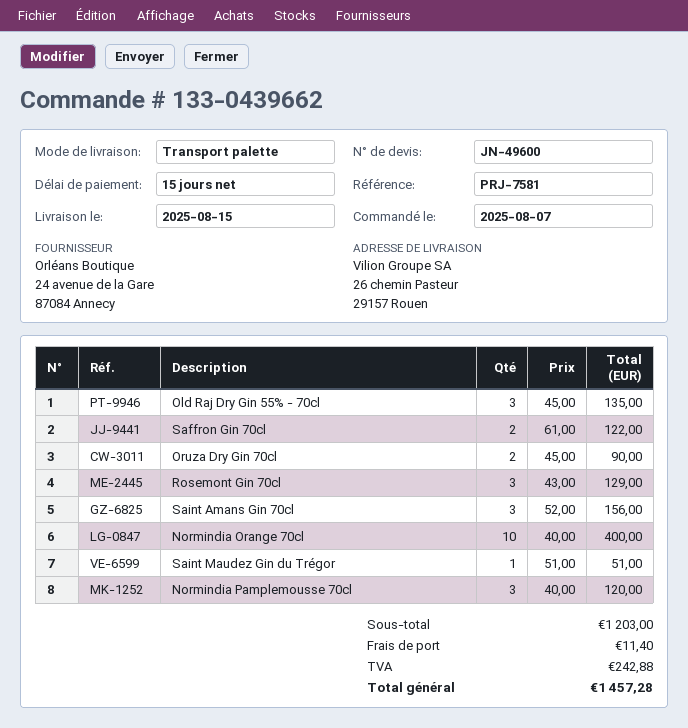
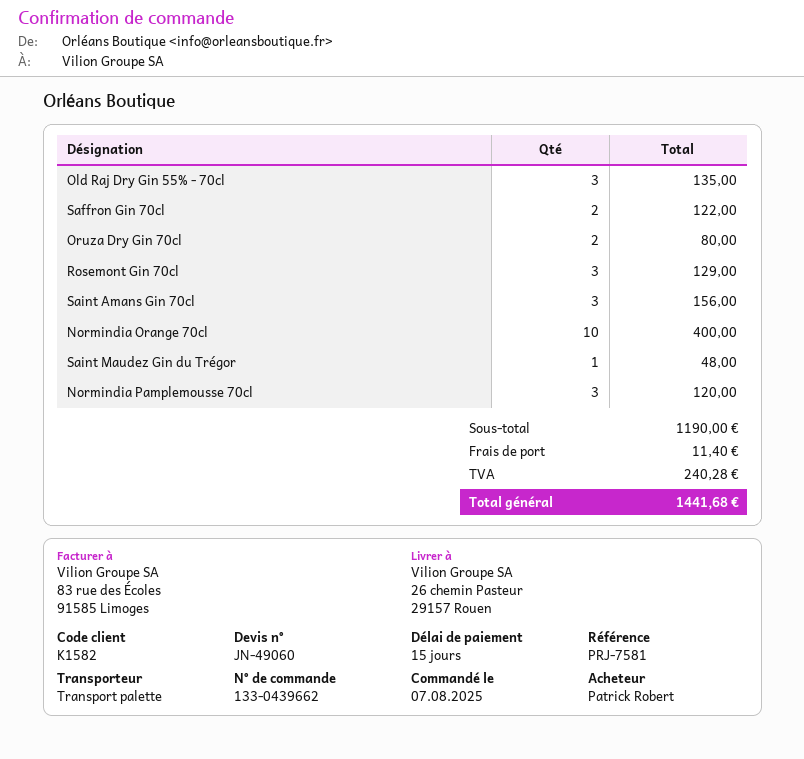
quote number: JN-49600 -> JN-49060
Oruza Dry Gin 70cl: 2 for 90.00 -> 2 for 80.00
Saint Maudez Gin du Trégor: 1 for 51.00 -> 1 for 48.00
subtotal: 1203.00 -> 1190.00
tax: 242.88 -> 240.28
total: 1457.28 -> 1441.68

